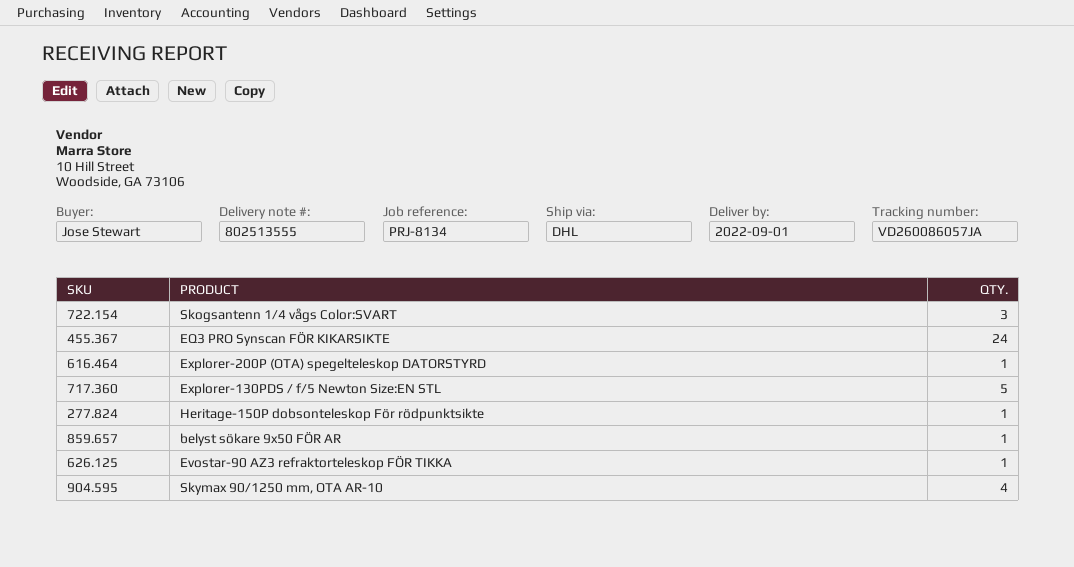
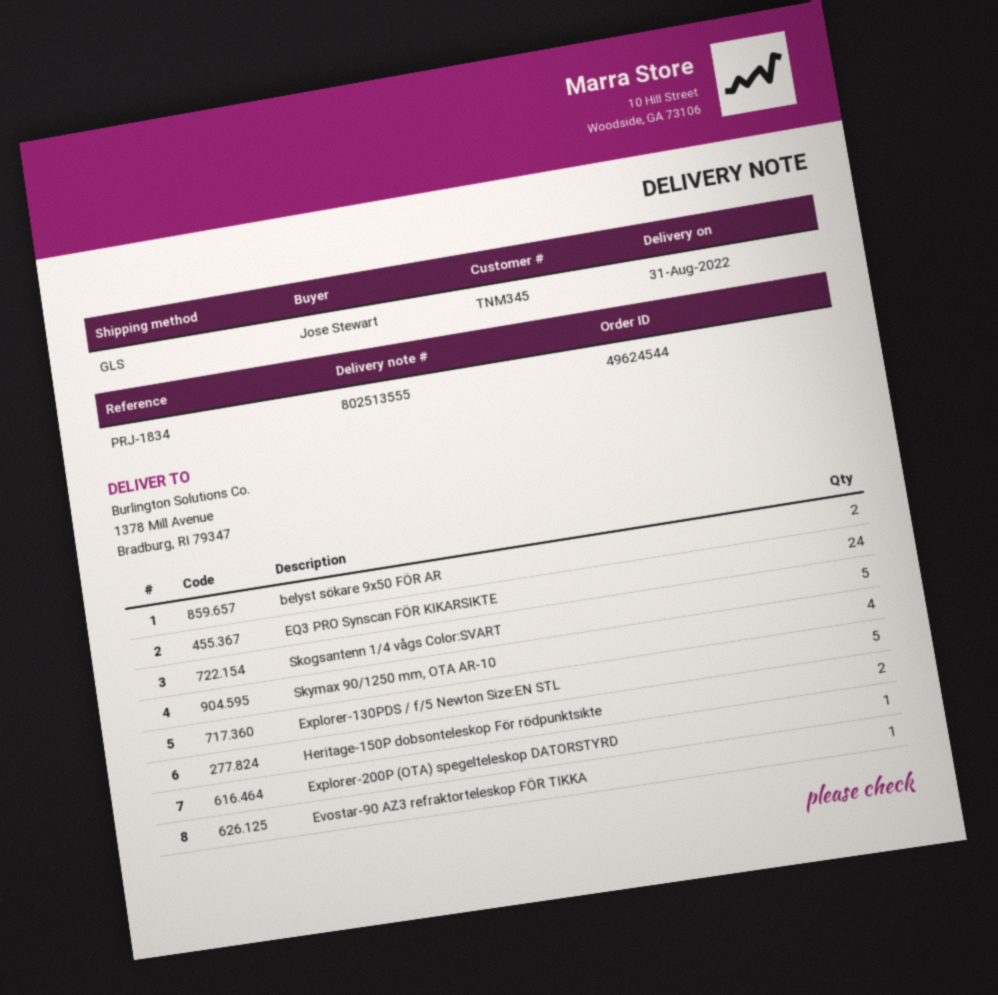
delivery date: 2022-09-01 -> 2022-08-31
reference: PRJ-8134 -> PRJ-1834
shipping method: DHL -> GLS
Skogsantenn 1/4 vågs Color:SVART: 3 -> 5
Heritage-150P dobsonteleskop För rödpunktsikte: 1 -> 2
belyst sökare 9x50 FÖR AR: 1 -> 2

